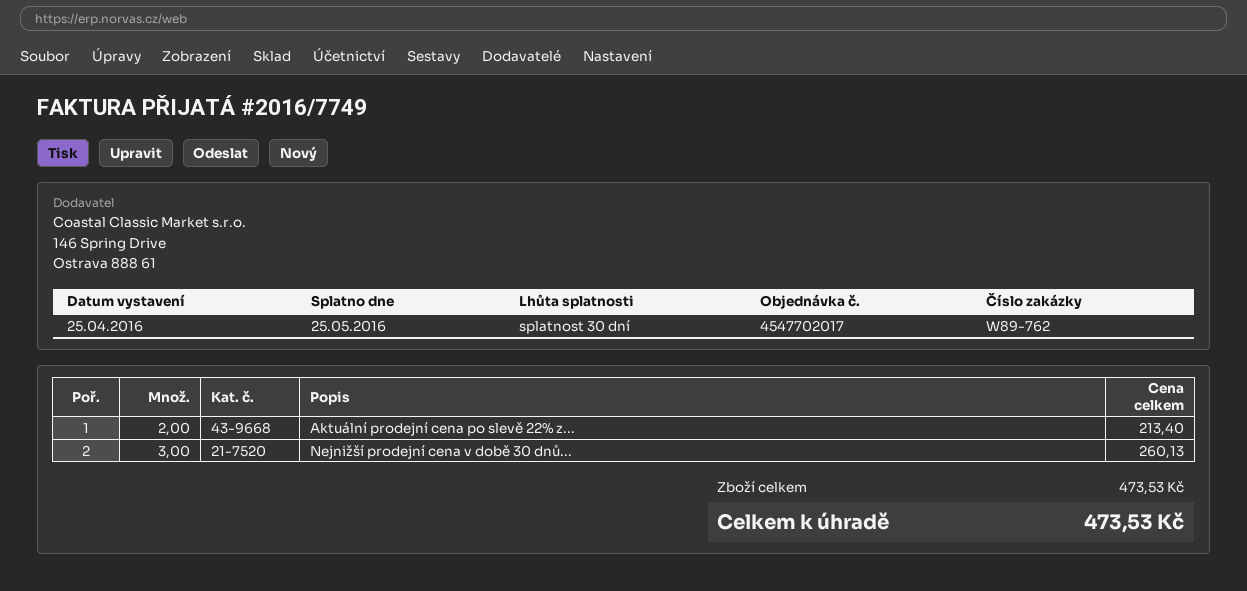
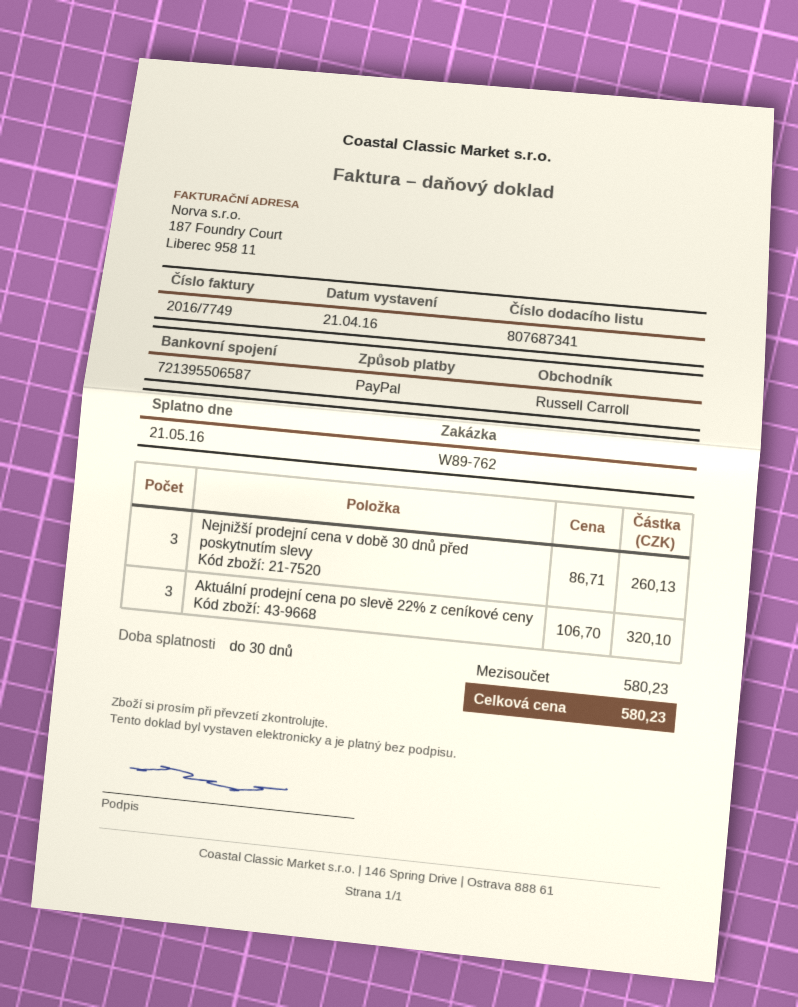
invoice date: 2016-04-25 -> 2016-04-21
due date: 2016-05-25 -> 2016-05-21
Aktuální prodejní cena po slevě 22% z...: 2 for 213.40 -> 3 for 320.10
subtotal: 473.53 -> 580.23
total: 473.53 -> 580.23

